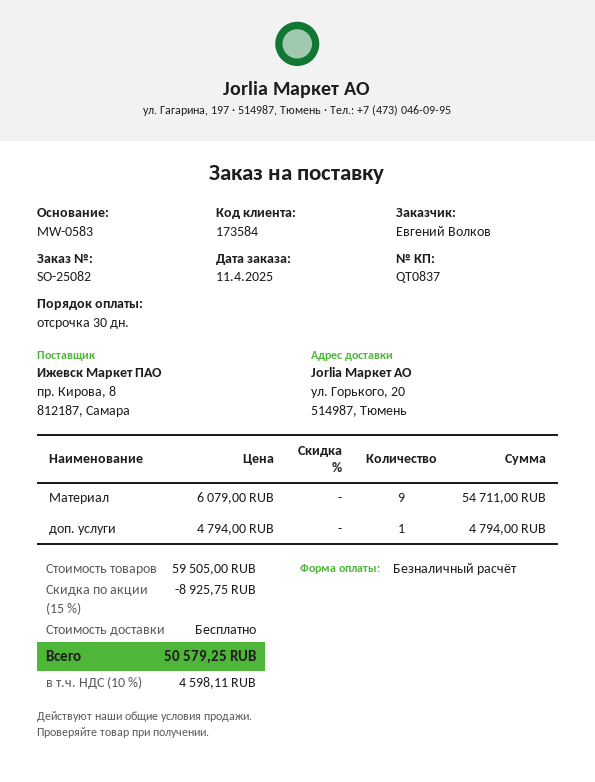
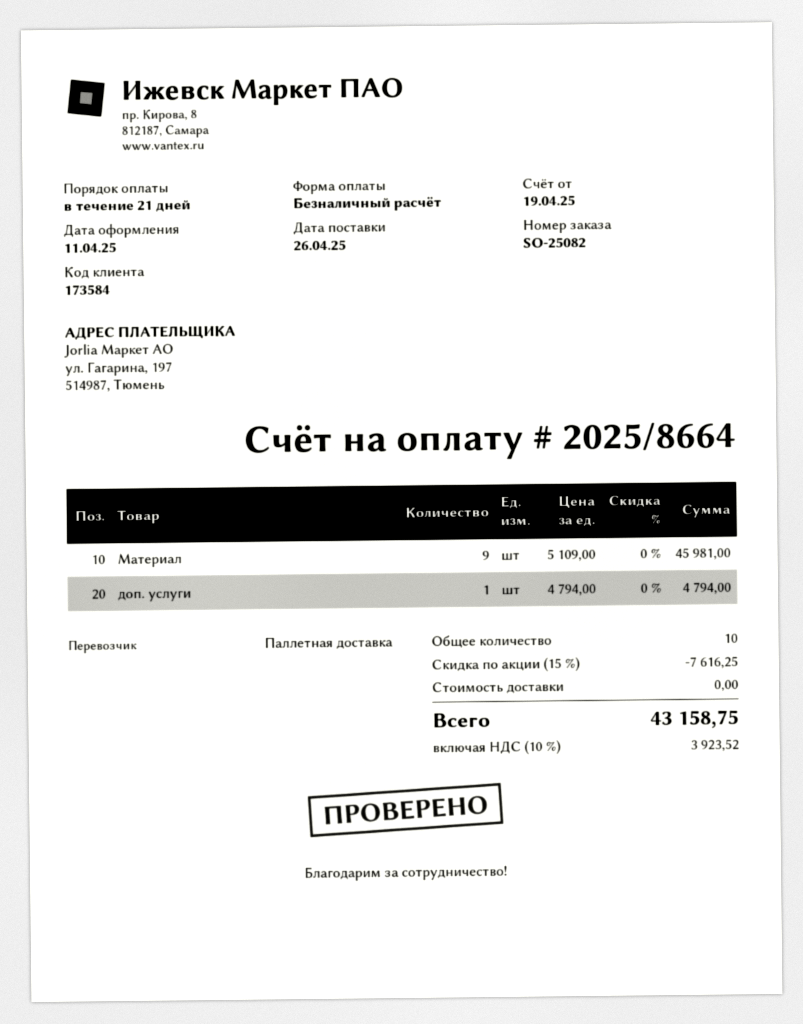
payment terms: 30 days -> 21 days
Материал: 9 x 6079.00 = 54711.00 -> 9 x 5109.00 = 45981.00
discount: 15% = 8925.75 -> 15% = 7616.25
tax: 10% = 4598.11 -> 10% = 3923.52
total: 50579.25 -> 43158.75

